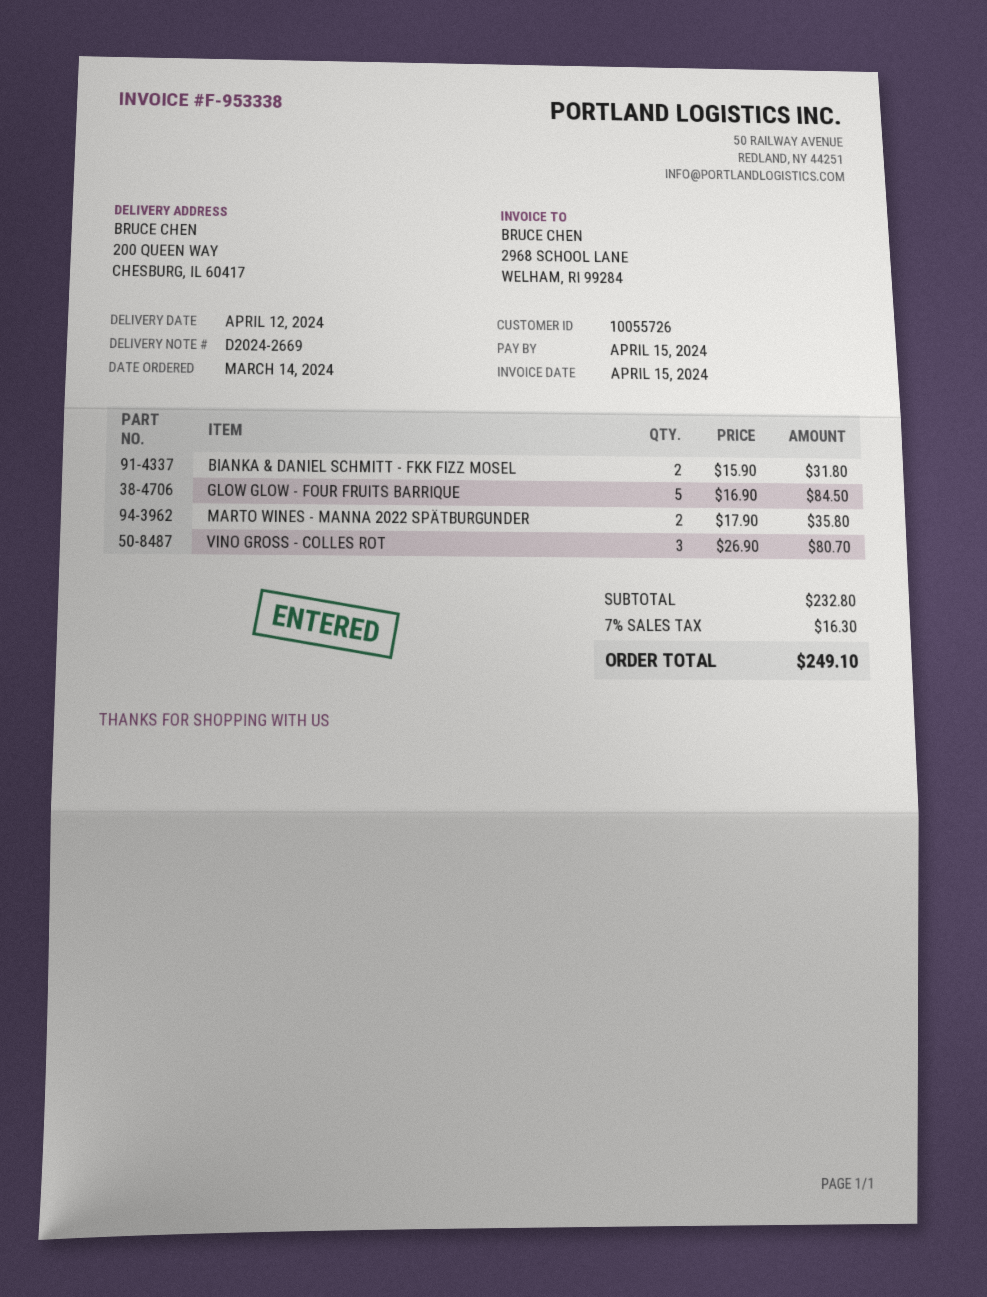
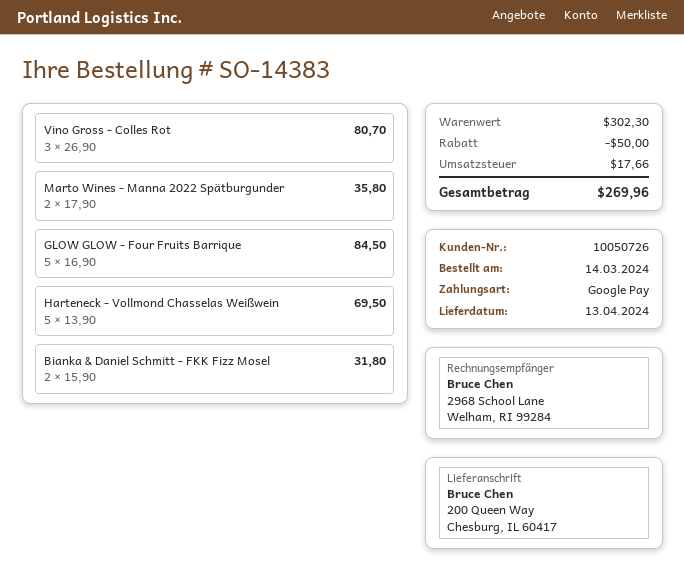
delivery date: 2024-04-12 -> 2024-04-13
customer number: 10055726 -> 10050726
Harteneck - Vollmond Chasselas Weißwein: none -> 5 x 13.90 = 69.50
subtotal: 232.80 -> 302.30
discount: none -> 50.00
tax: 16.30 -> 17.66
total: 249.10 -> 269.96

